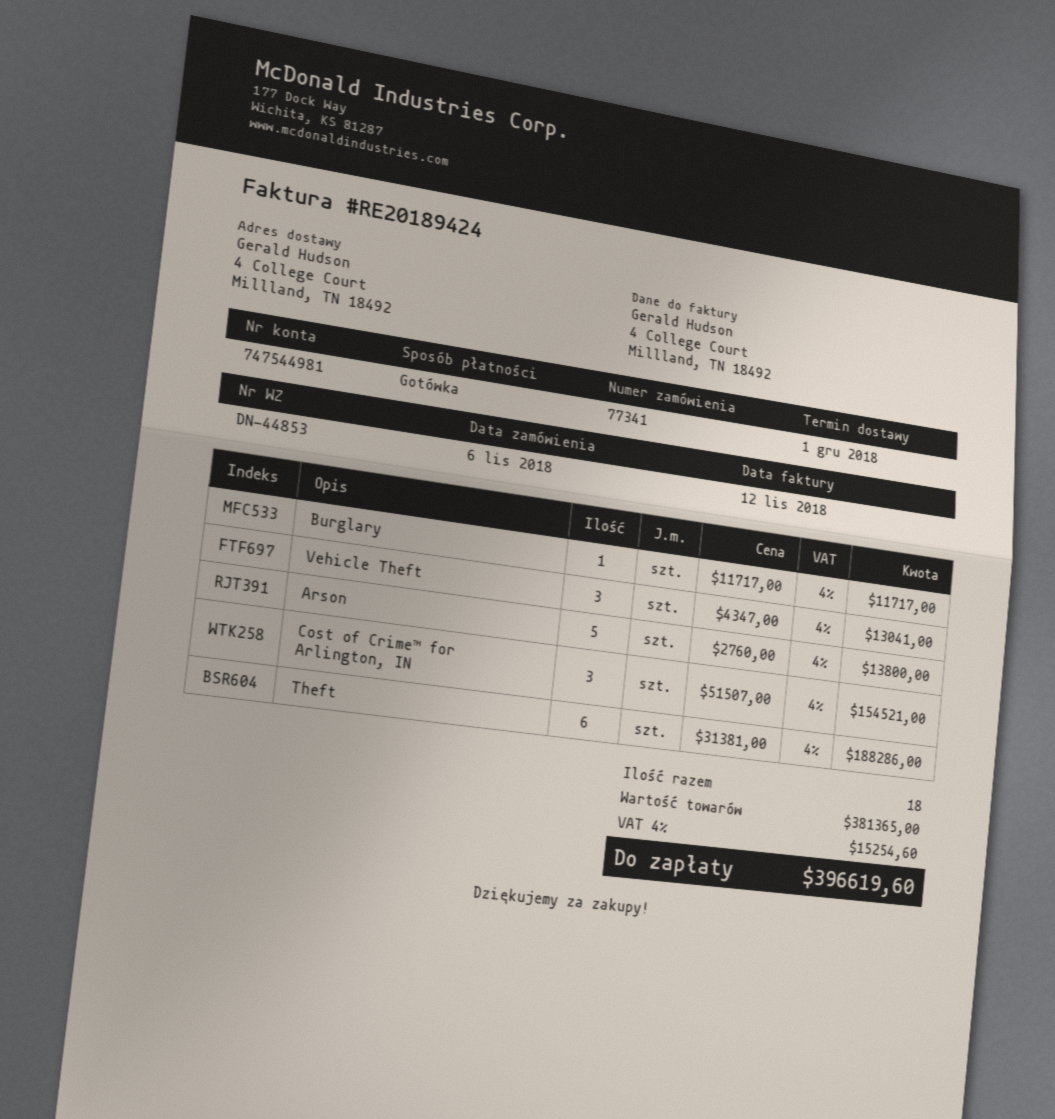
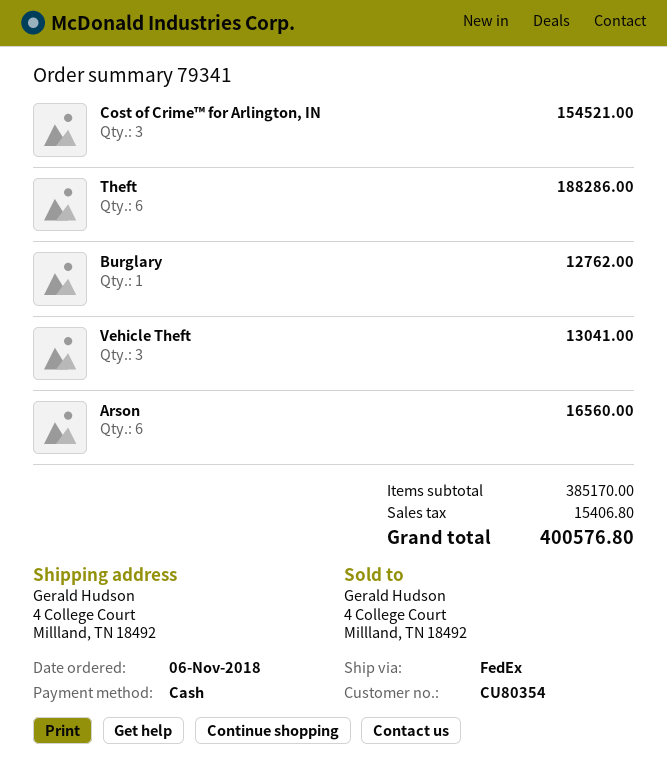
order number: 77341 -> 79341
Burglary: 1 for 11717.00 -> 1 for 12762.00
Arson: 5 for 13800.00 -> 6 for 16560.00
subtotal: 381365.00 -> 385170.00
tax: 15254.60 -> 15406.80
total: 396619.60 -> 400576.80

